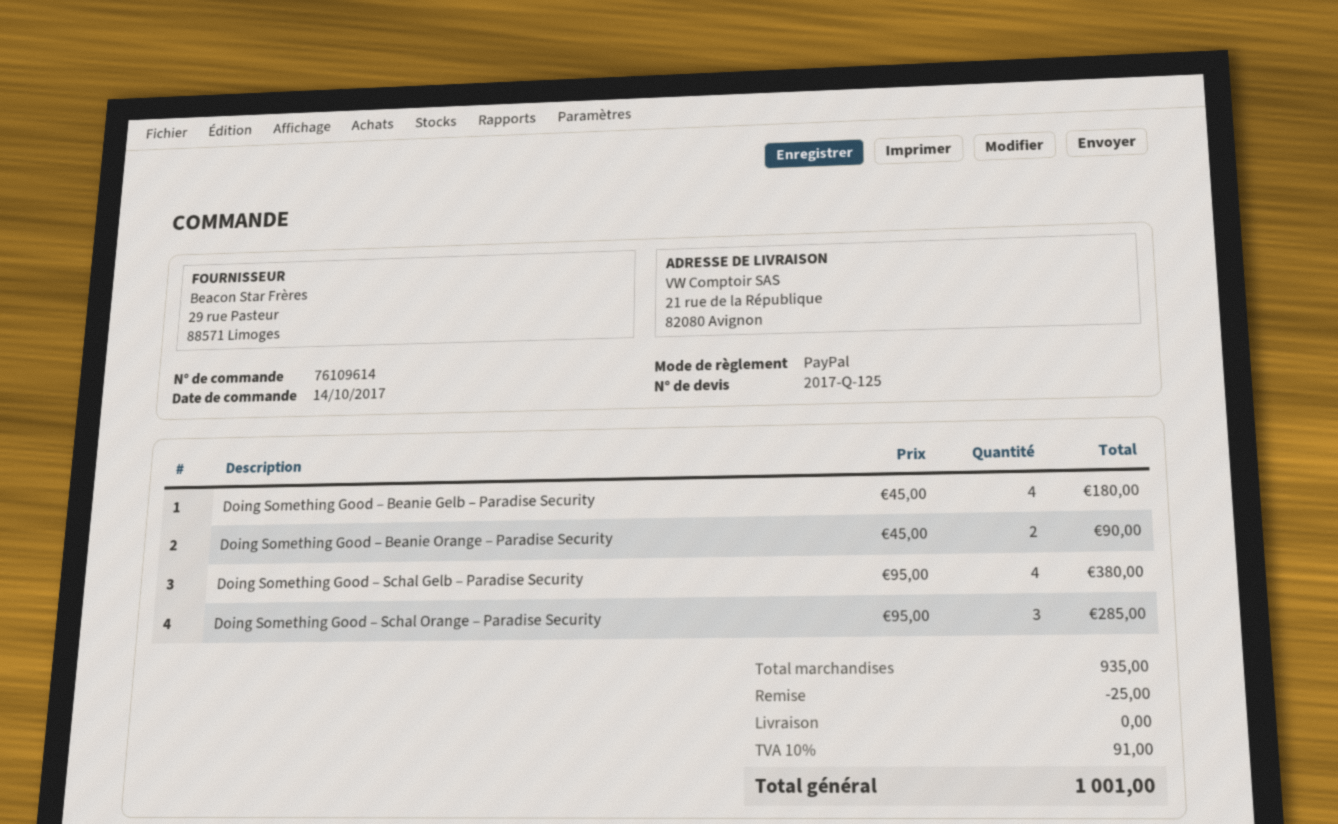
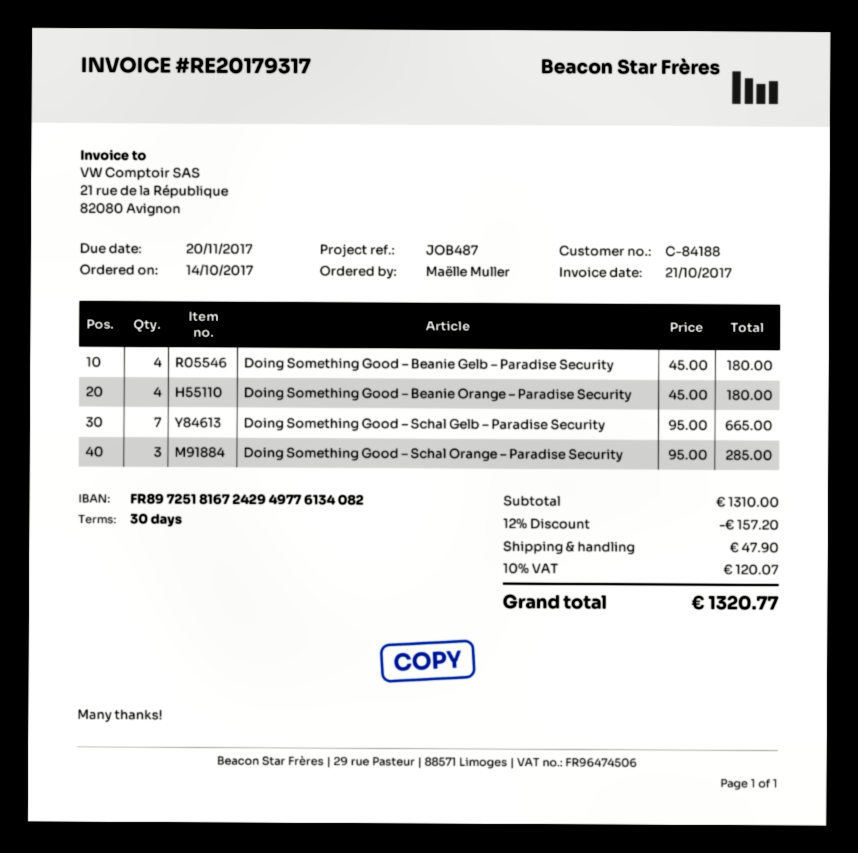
Doing Something Good – Beanie Orange – Paradise Security: 2 x 45.00 = 90.00 -> 4 x 45.00 = 180.00
Doing Something Good – Schal Gelb – Paradise Security: 4 x 95.00 = 380.00 -> 7 x 95.00 = 665.00
subtotal: 935.00 -> 1310.00
discount: 25.00 -> 157.20
shipping: 0.00 -> 47.90
tax: 10% = 91.00 -> 10% = 120.07
total: 1001.00 -> 1320.77

